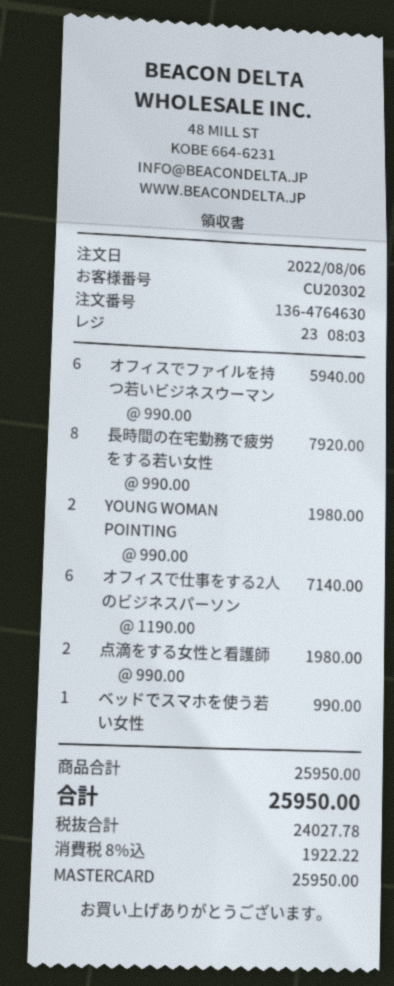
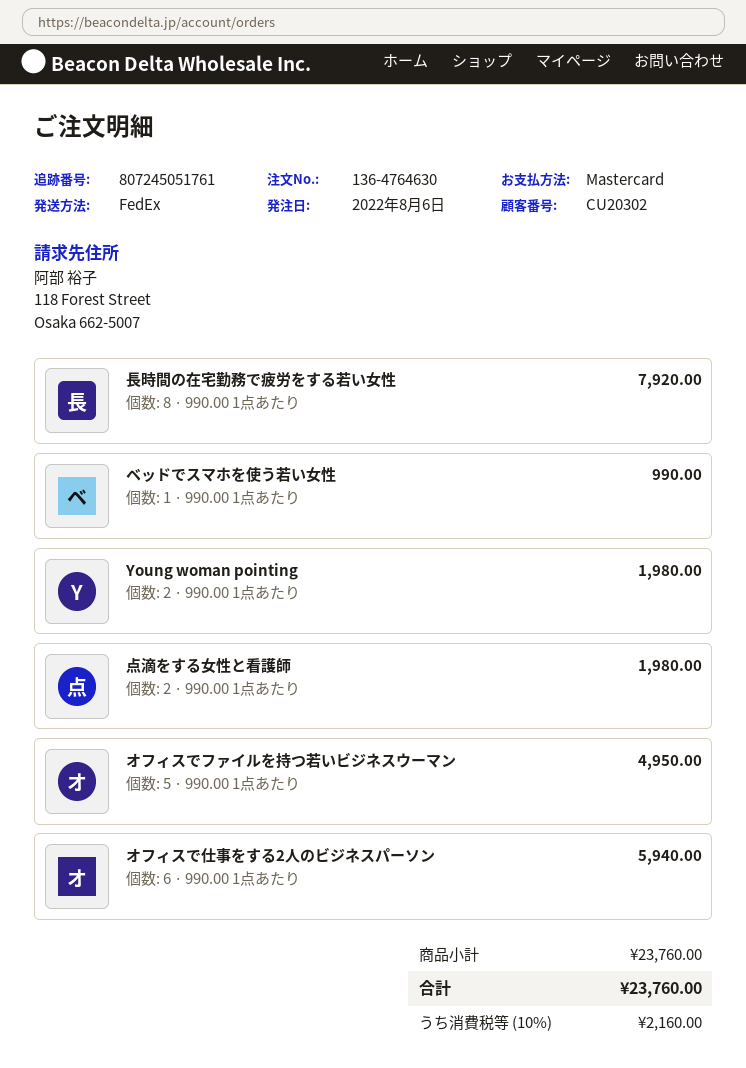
オフィスでファイルを持つ若いビジネスウーマン: 6 x 990.00 = 5940.00 -> 5 x 990.00 = 4950.00
オフィスで仕事をする2人のビジネスパーソン: 6 x 1190.00 = 7140.00 -> 6 x 990.00 = 5940.00
subtotal: 25950.00 -> 23760.00
tax: 8% = 1922.22 -> 10% = 2160.00
total: 25950.00 -> 23760.00

